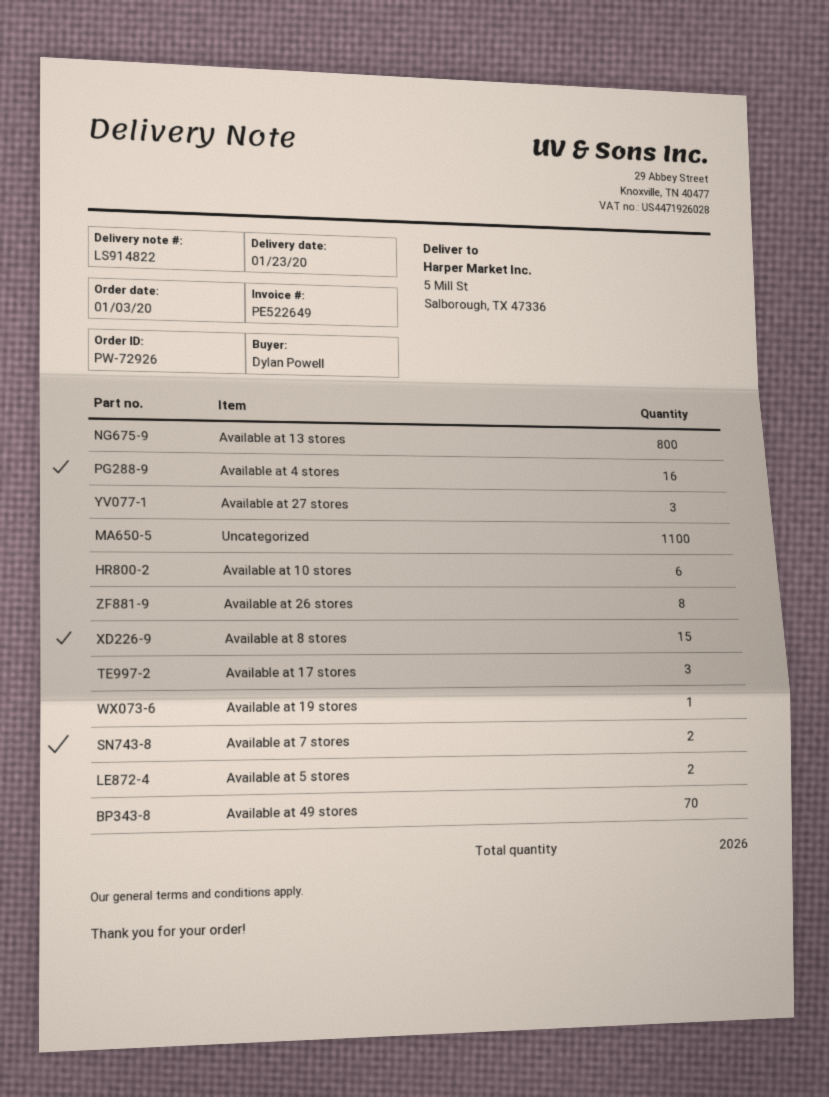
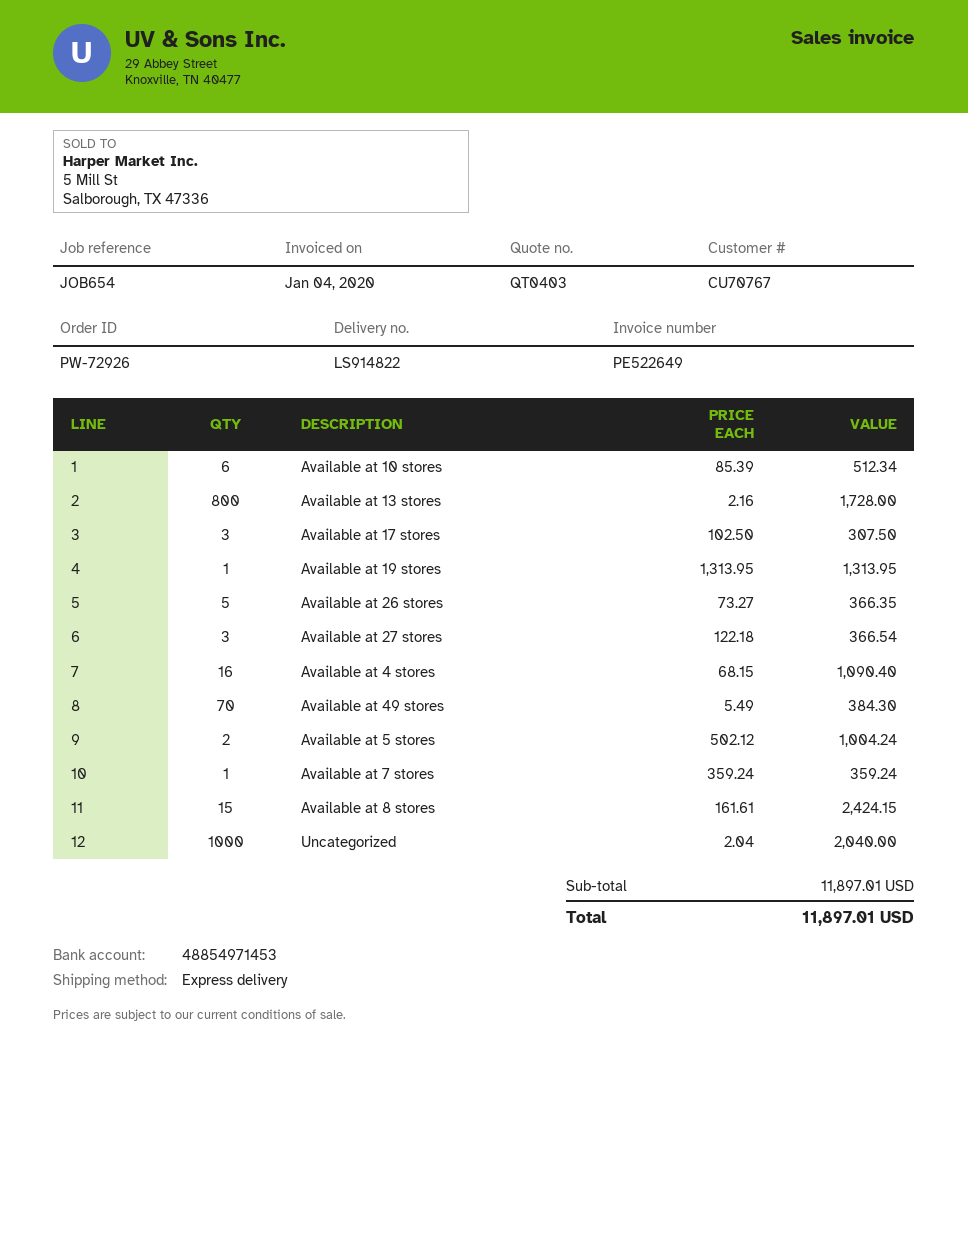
Uncategorized: 1100 -> 1000
Available at 26 stores: 8 -> 5
Available at 7 stores: 2 -> 1

